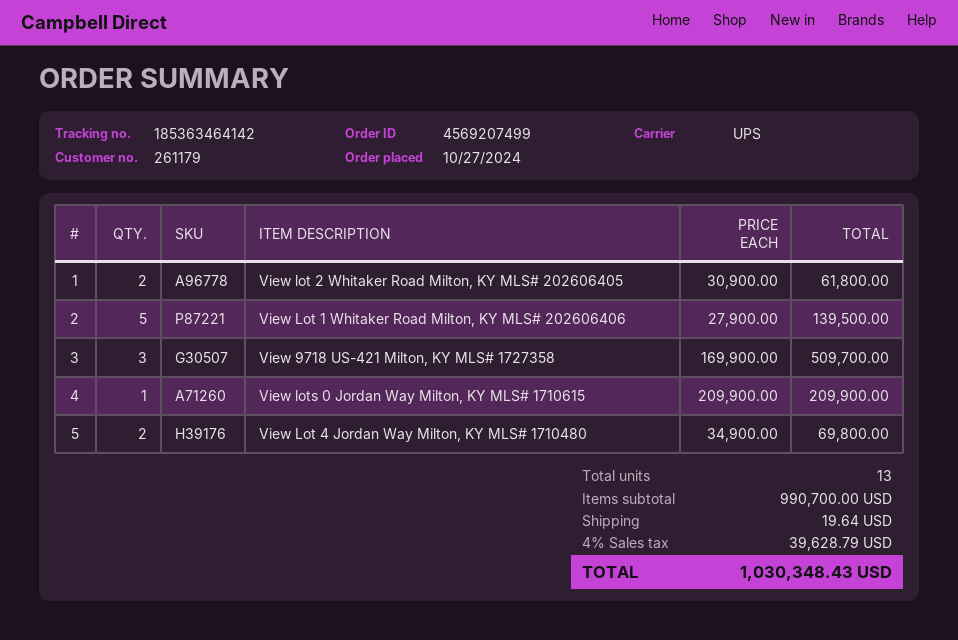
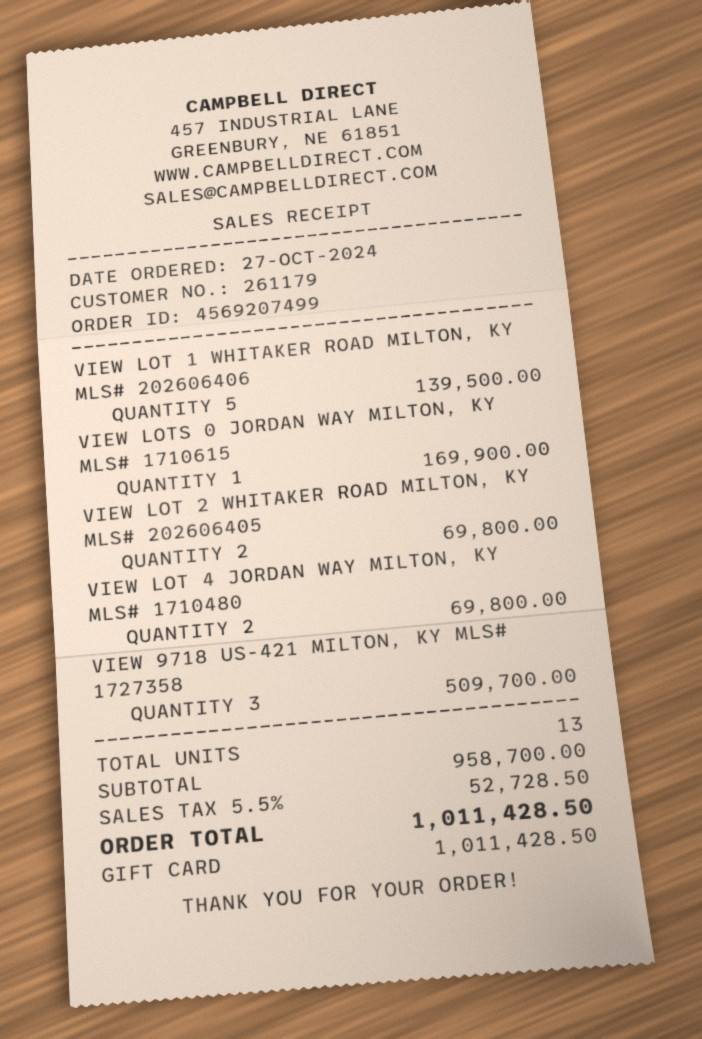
View lot 2 Whitaker Road Milton, KY MLS# 202606405: 2 for 61800.00 -> 2 for 69800.00
View lots 0 Jordan Way Milton, KY MLS# 1710615: 1 for 209900.00 -> 1 for 169900.00
subtotal: 990700.00 -> 958700.00
shipping: 19.64 -> none
tax: 4% = 39628.79 -> 5.5% = 52728.50
total: 1030348.43 -> 1011428.50

